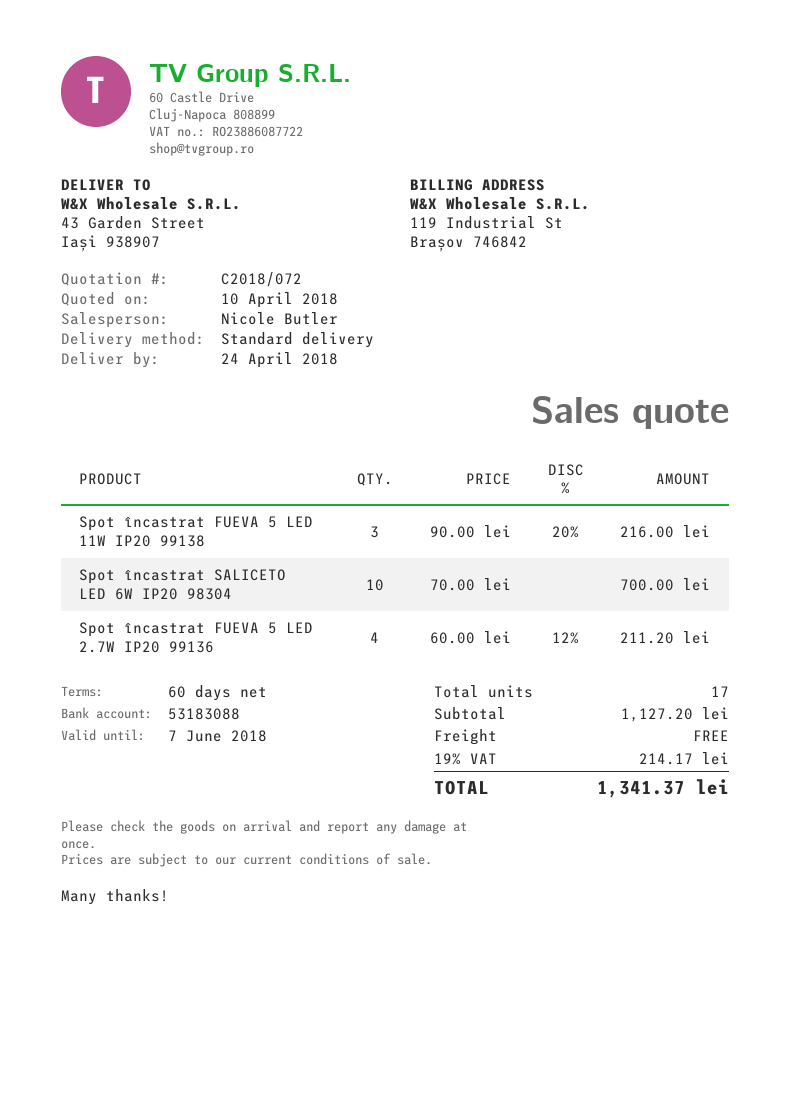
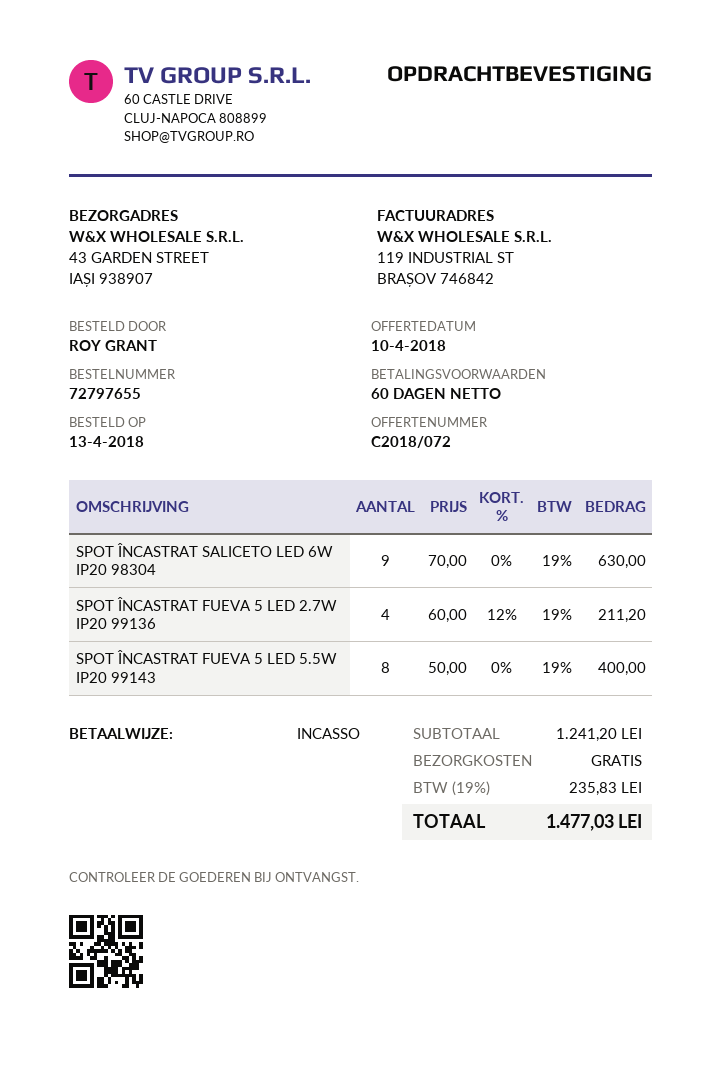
Spot încastrat FUEVA 5 LED 11W IP20 99138: 3 x 90.00 - 20% = 216.00 -> none
Spot încastrat SALICETO LED 6W IP20 98304: 10 x 70.00 = 700.00 -> 9 x 70.00 = 630.00
SPOT ÎNCASTRAT FUEVA 5 LED 5.5W IP20 99143: none -> 8 x 50.00 = 400.00
subtotal: 1127.20 -> 1241.20
tax: 19% = 214.17 -> 19% = 235.83
total: 1341.37 -> 1477.03

